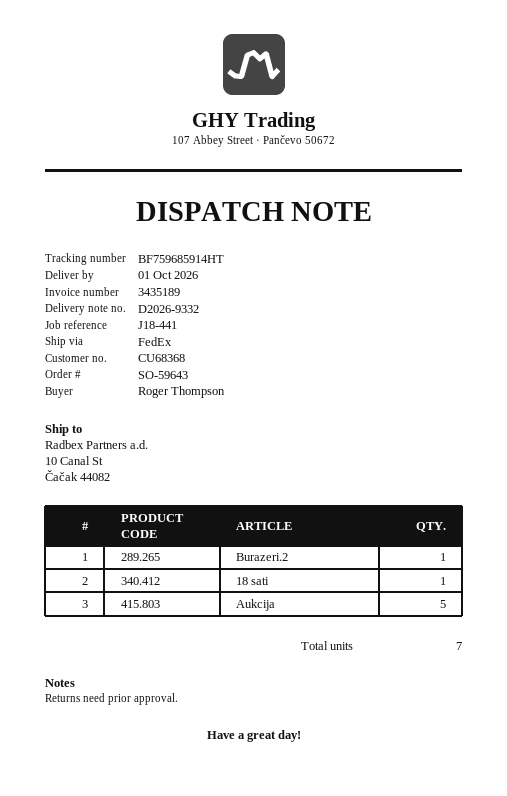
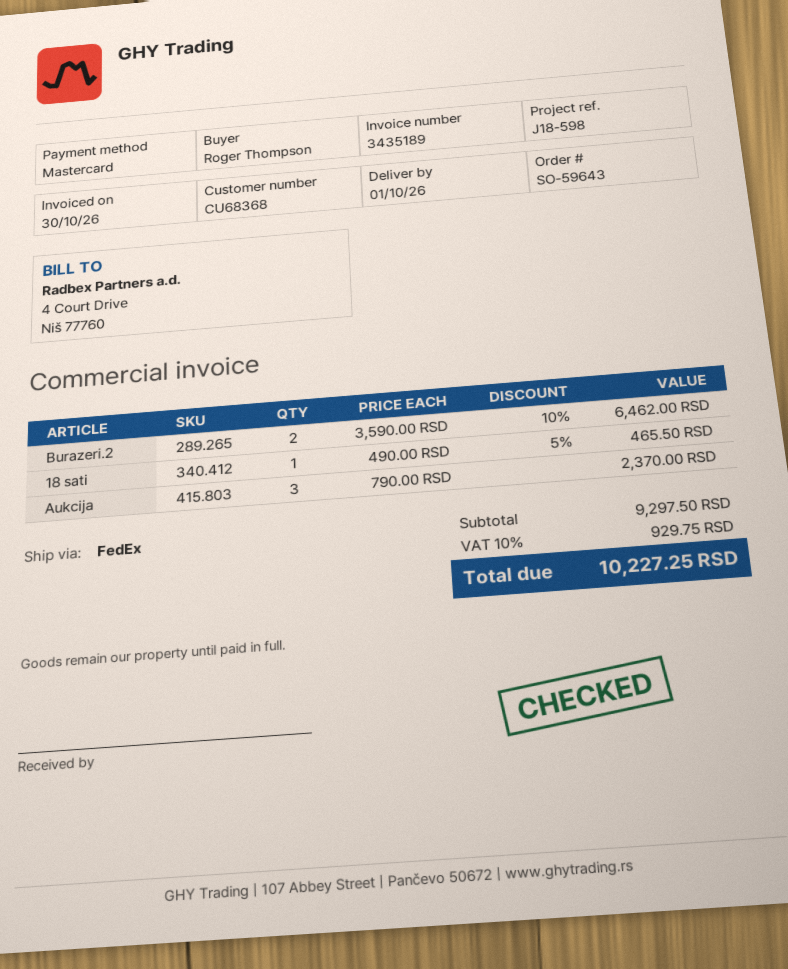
reference: J18-441 -> J18-598
Burazeri.2: 1 -> 2
Aukcija: 5 -> 3

